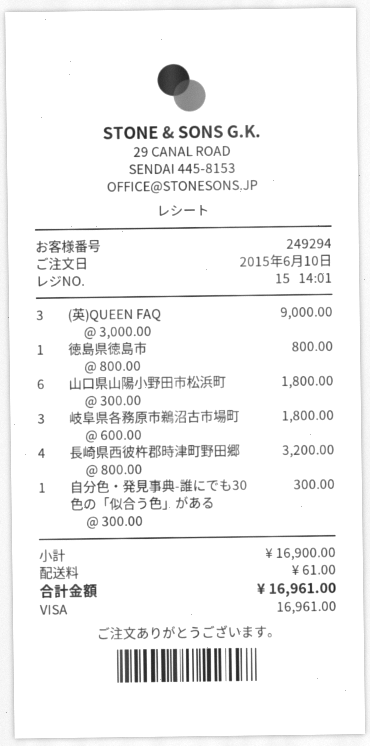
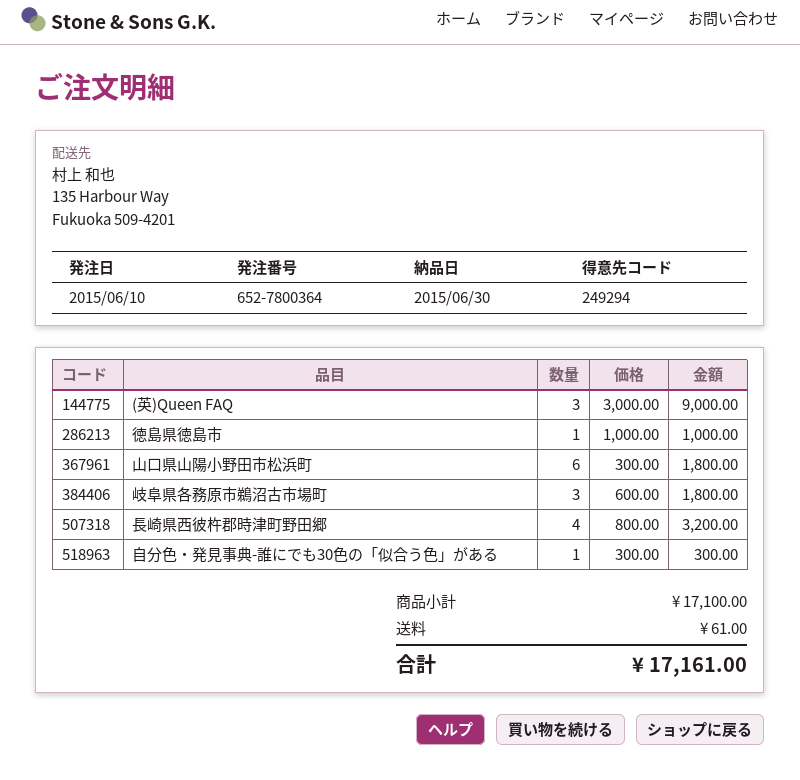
徳島県徳島市: 1 x 800.00 = 800.00 -> 1 x 1000.00 = 1000.00
subtotal: 16900.00 -> 17100.00
total: 16961.00 -> 17161.00

